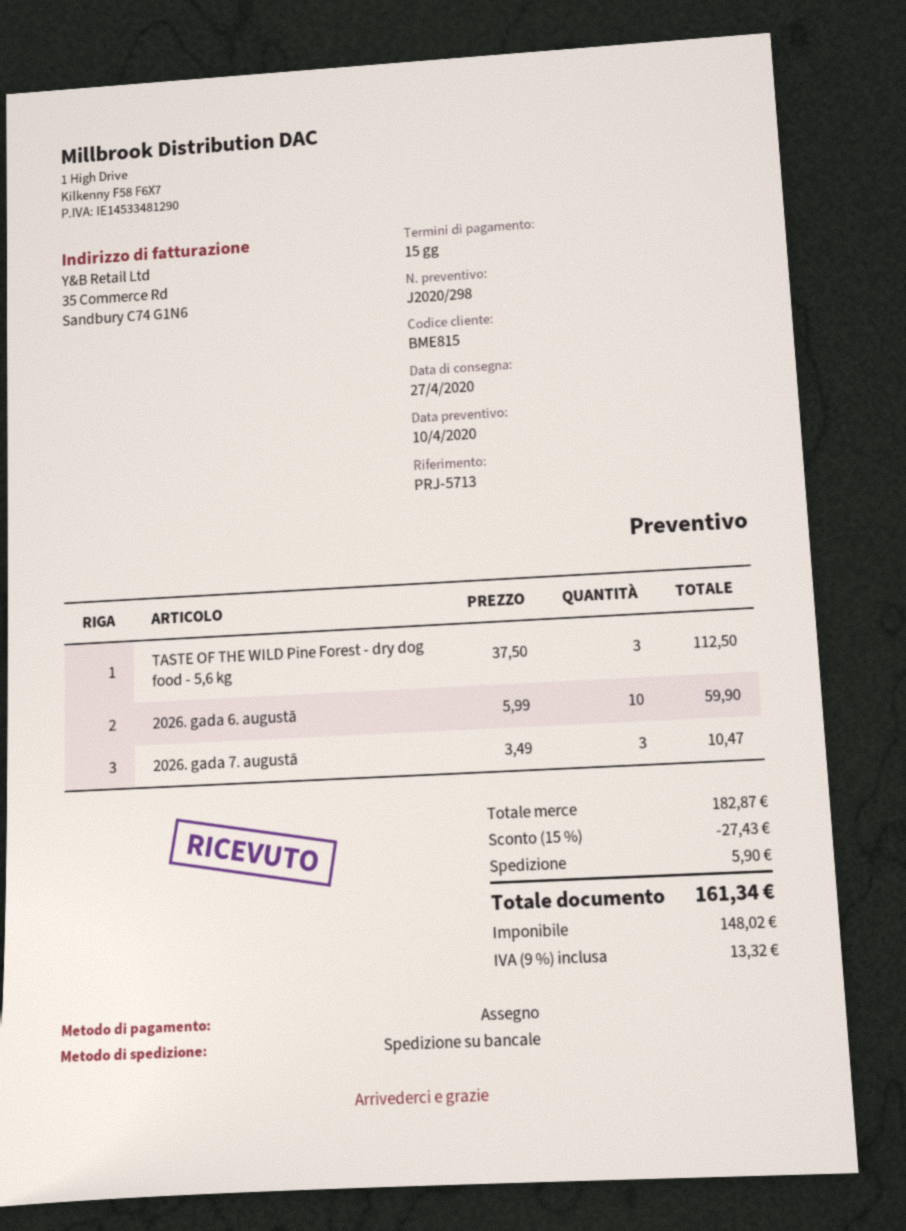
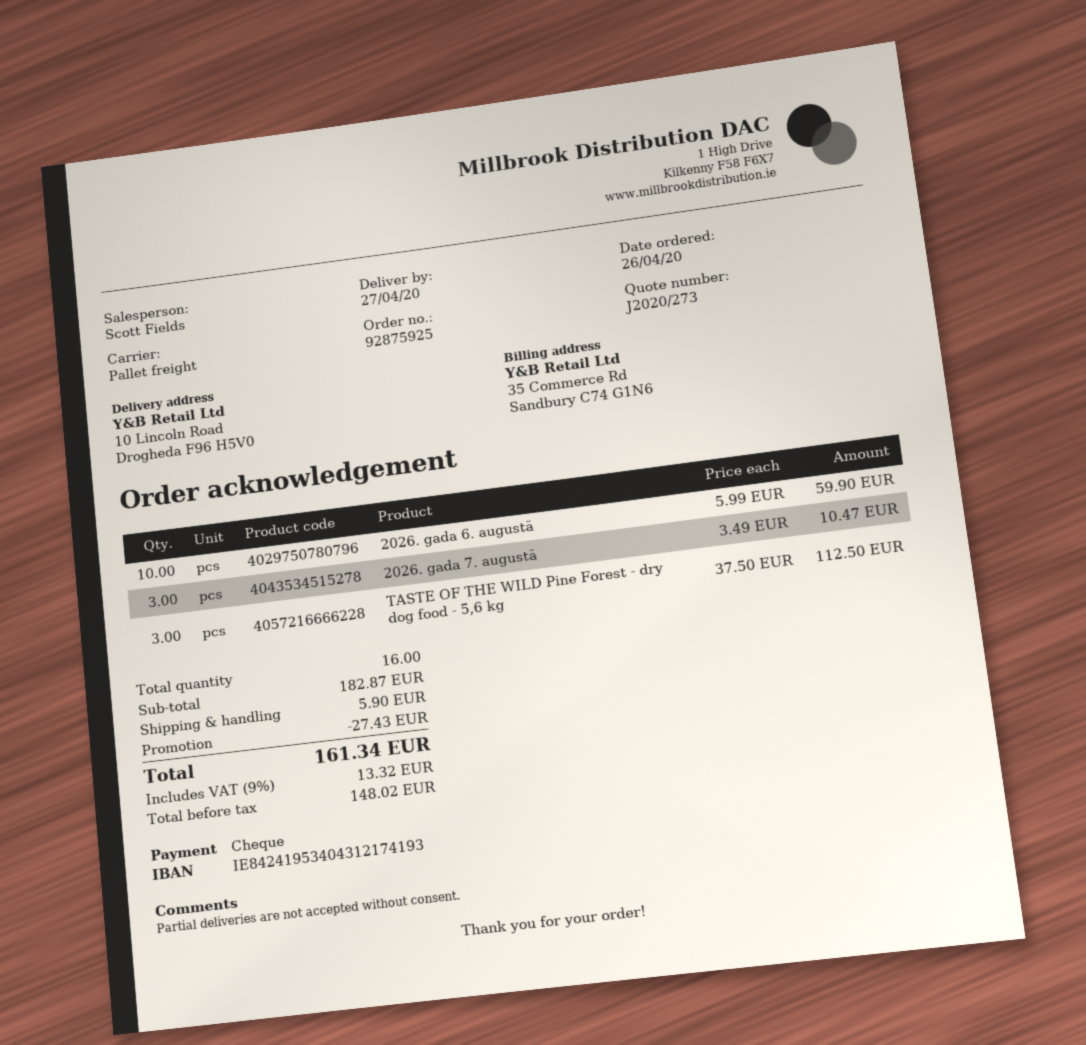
quote number: J2020/298 -> J2020/273

